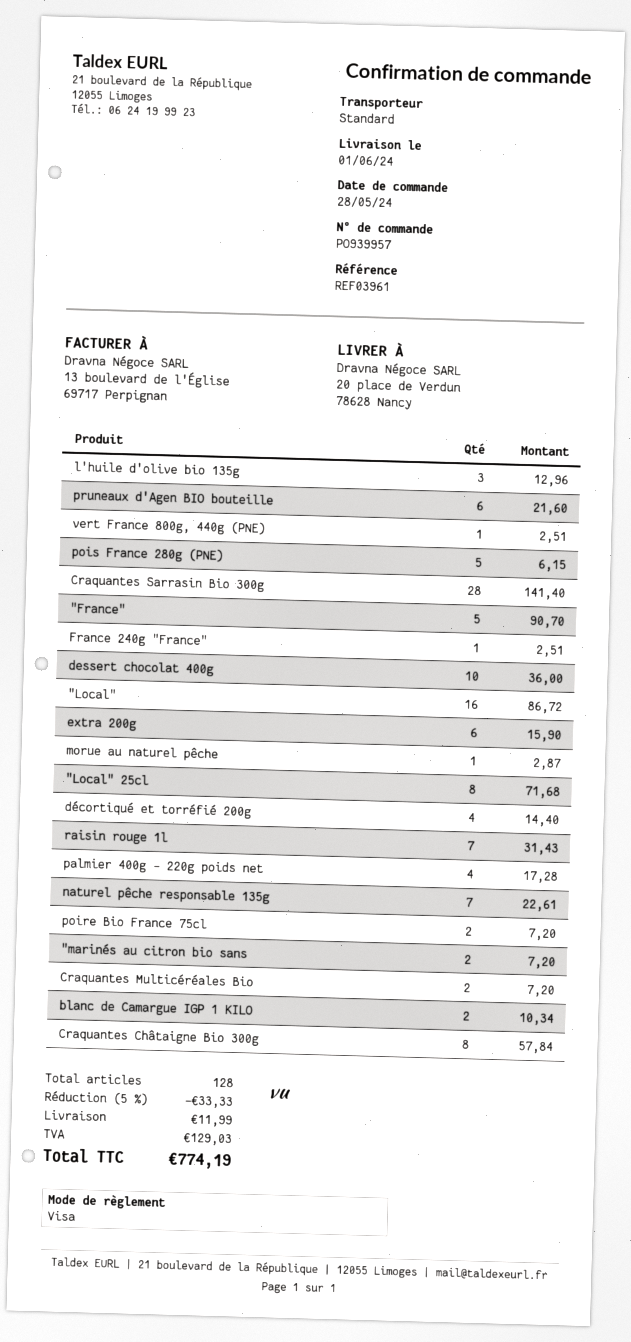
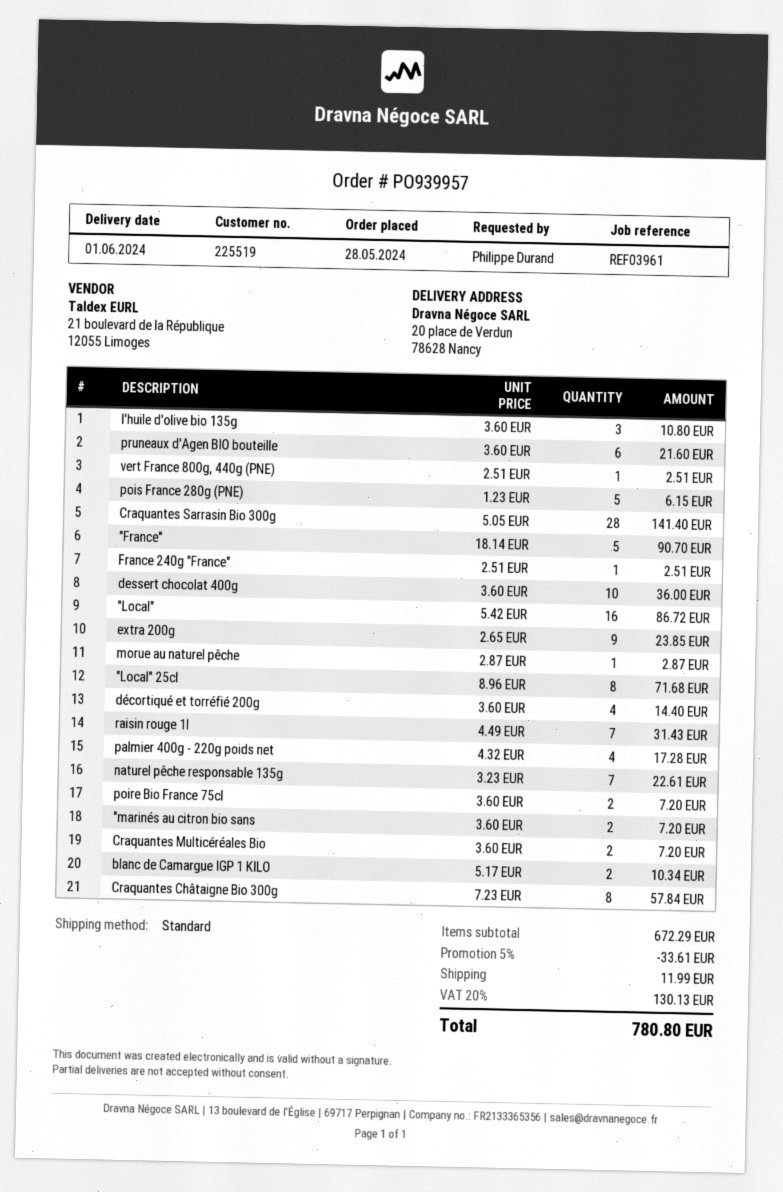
l'huile d'olive bio 135g: 3 for 12.96 -> 3 for 10.80
extra 200g: 6 for 15.90 -> 9 for 23.85
discount: 5% = 33.33 -> 5% = 33.61
tax: 129.03 -> 130.13
total: 774.19 -> 780.80

